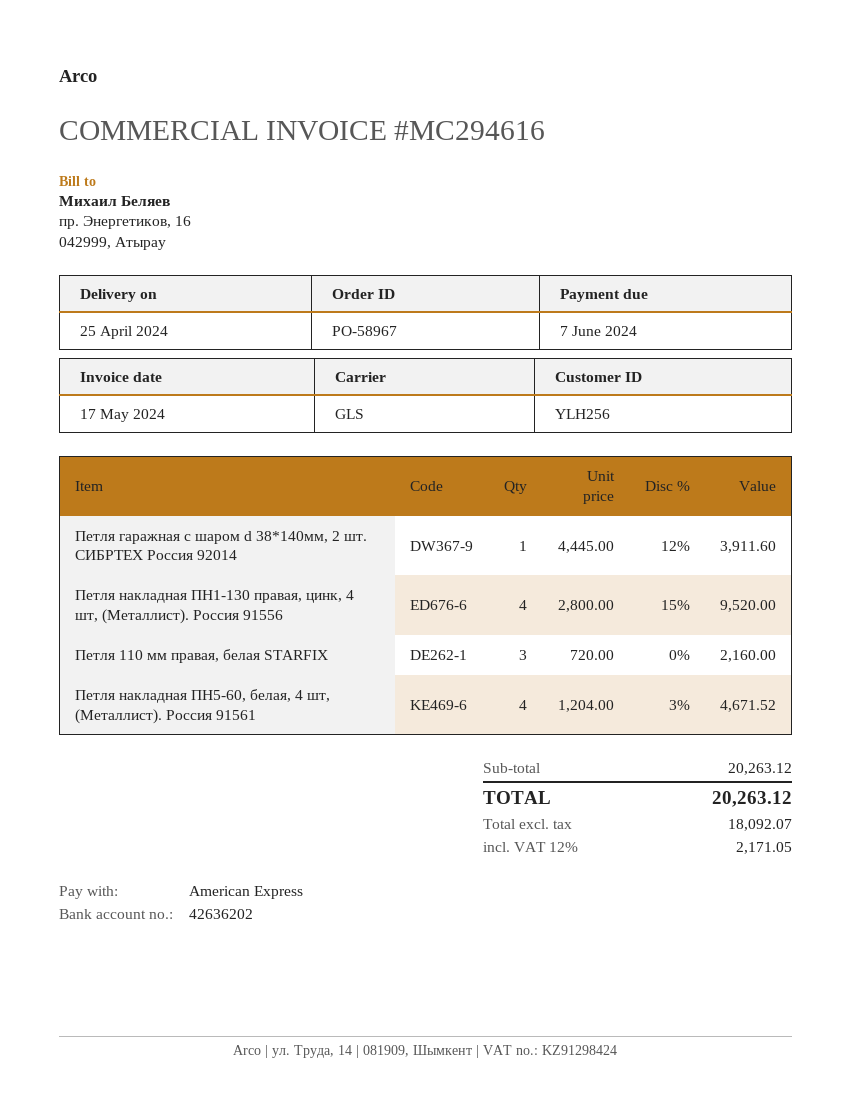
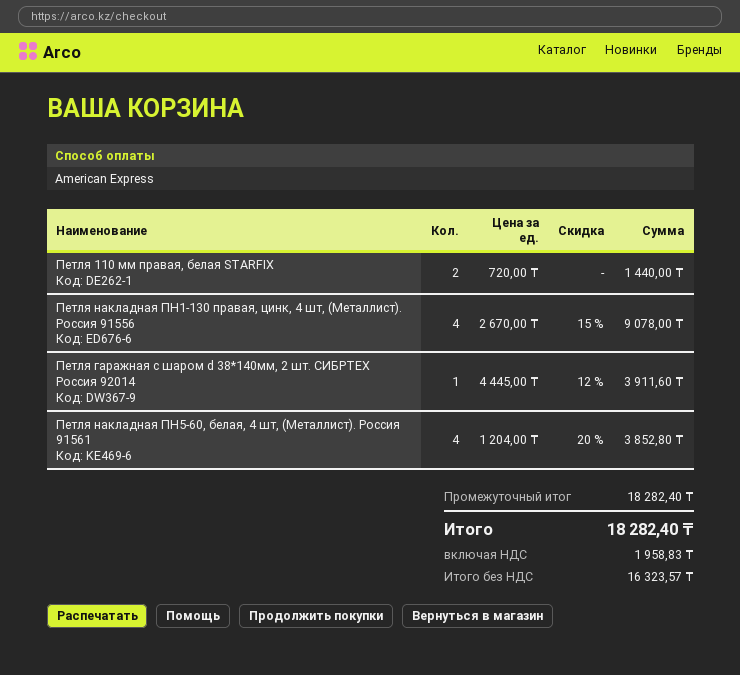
Петля накладная ПН1-130 правая, цинк, 4 шт, (Металлист). Россия 91556: 4 x 2800.00 - 15% = 9520.00 -> 4 x 2670.00 - 15% = 9078.00
Петля 110 мм правая, белая STARFIX: 3 x 720.00 = 2160.00 -> 2 x 720.00 = 1440.00
Петля накладная ПН5-60, белая, 4 шт, (Металлист). Россия 91561: 4 x 1204.00 - 3% = 4671.52 -> 4 x 1204.00 - 20% = 3852.80
subtotal: 20263.12 -> 18282.40
net: 18092.07 -> 16323.57
tax: 2171.05 -> 1958.83
total: 20263.12 -> 18282.40

